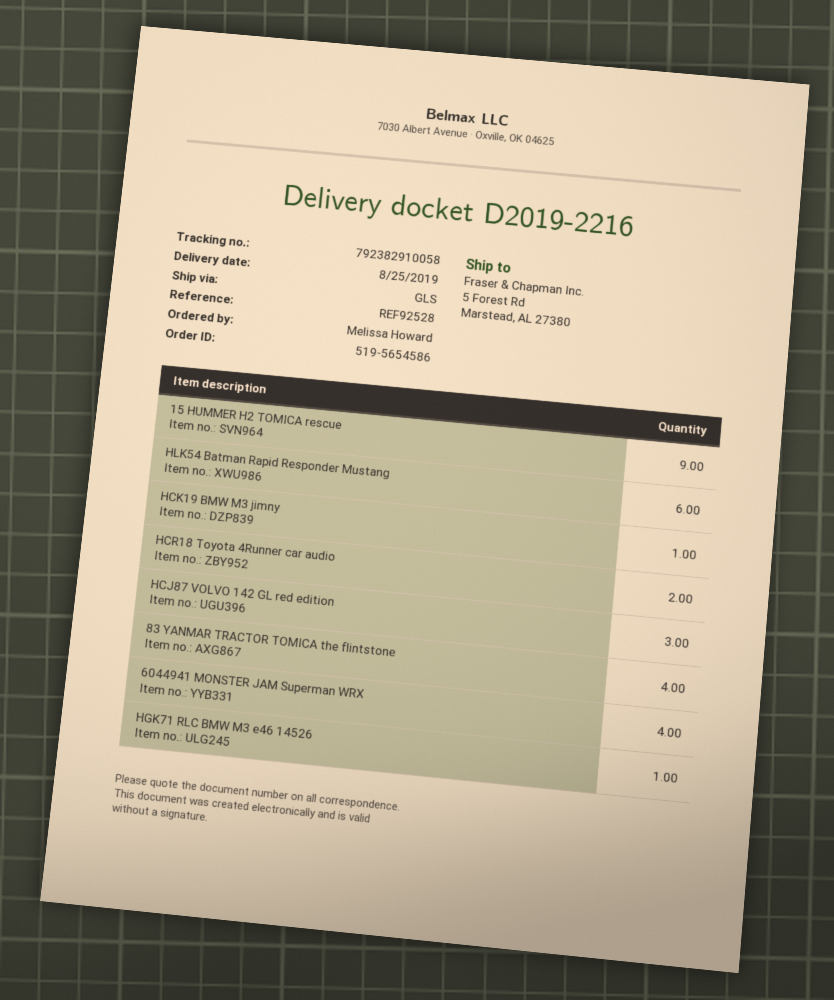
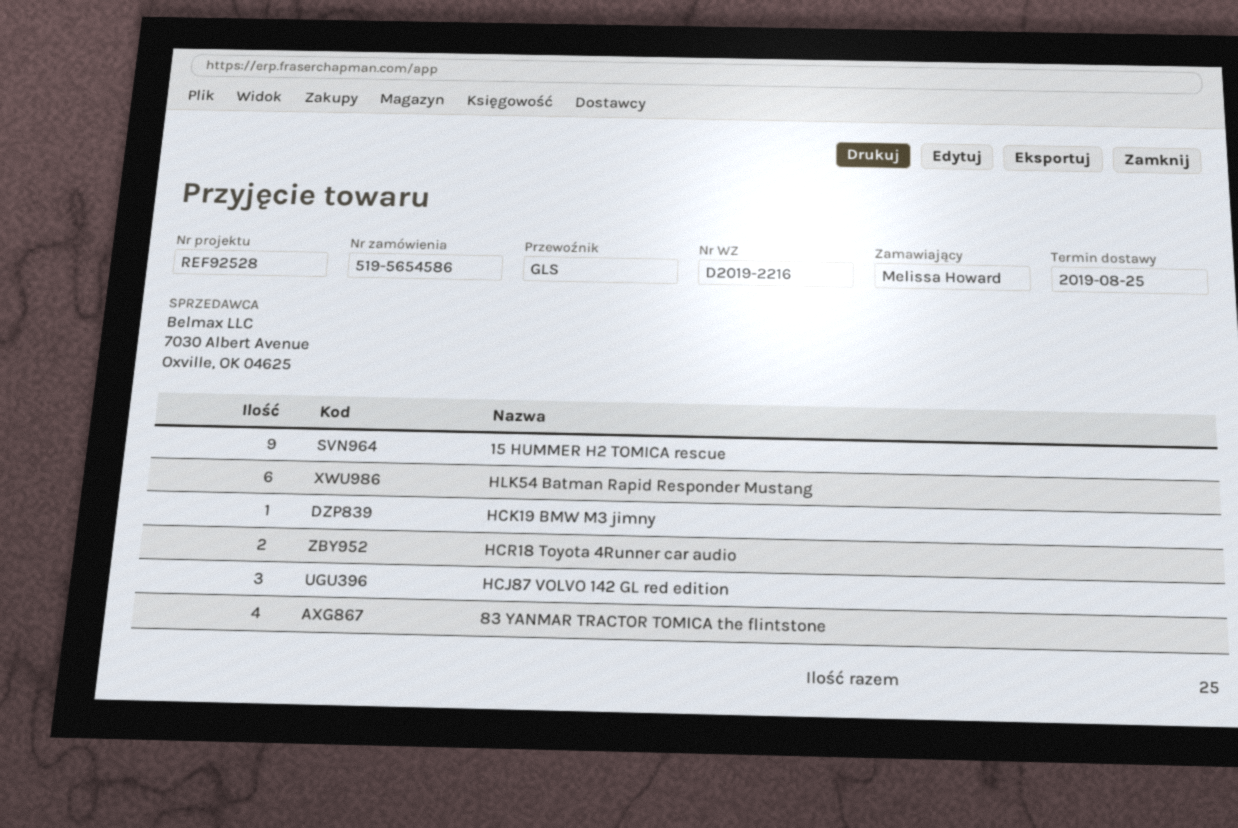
6044941 MONSTER JAM Superman WRX: 4 -> none
HGK71 RLC BMW M3 e46 14526: 1 -> none

